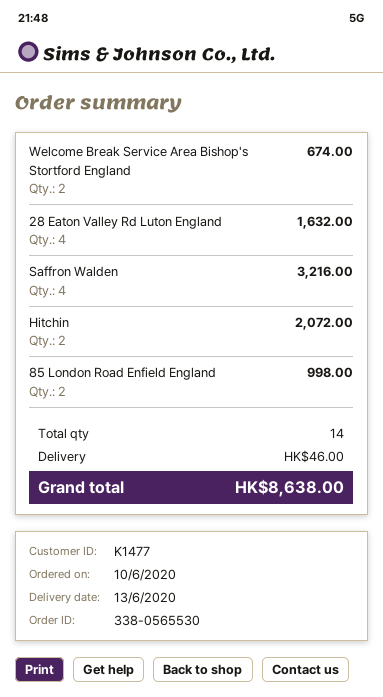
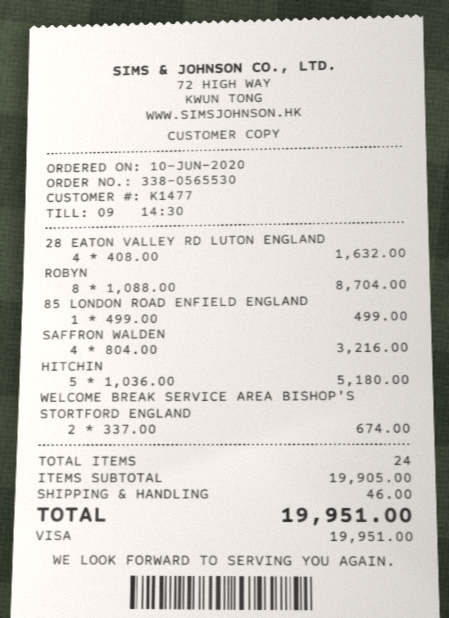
Hitchin: 2 for 2072.00 -> 5 for 5180.00
85 London Road Enfield England: 2 for 998.00 -> 1 for 499.00
ROBYN: none -> 8 for 8704.00
total quantity: 14 -> 24
total: 8638.00 -> 19951.00

